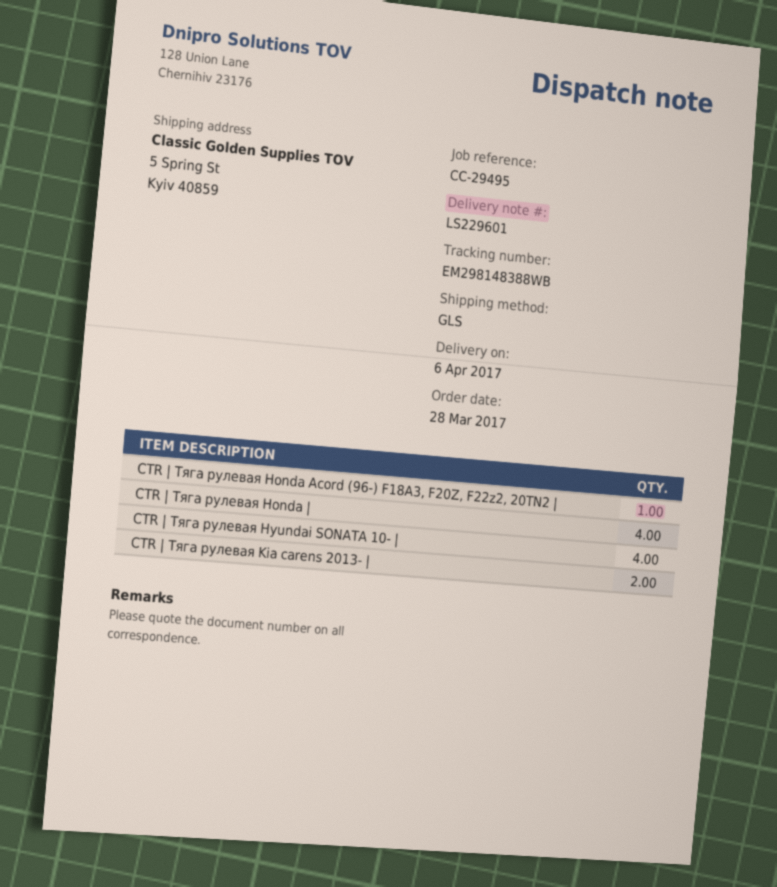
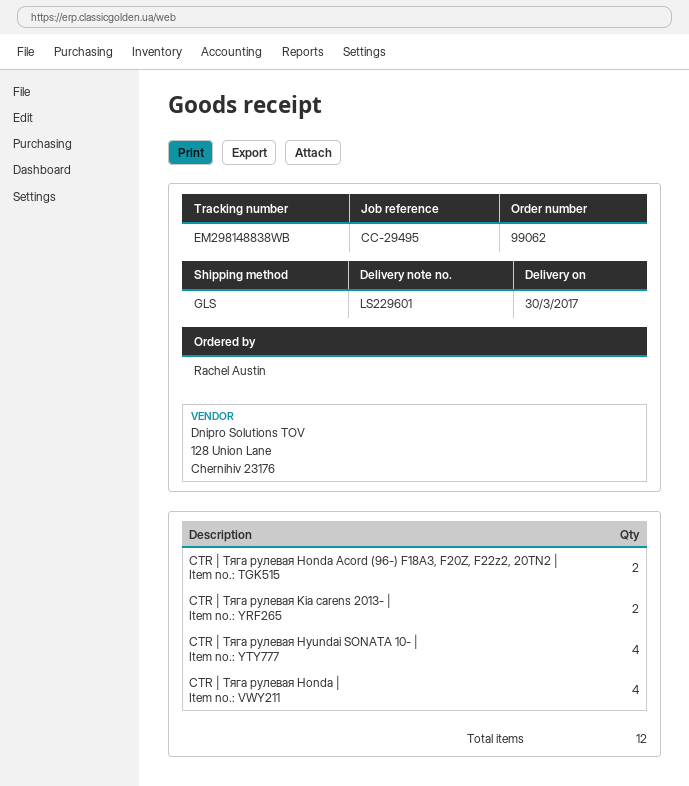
delivery date: 2017-04-06 -> 2017-03-30
tracking number: EM298148388WB -> EM298148838WB
CTR | Тяга рулевая Honda Acord (96-) F18A3, F20Z, F22z2, 20TN2 |: 1 -> 2

